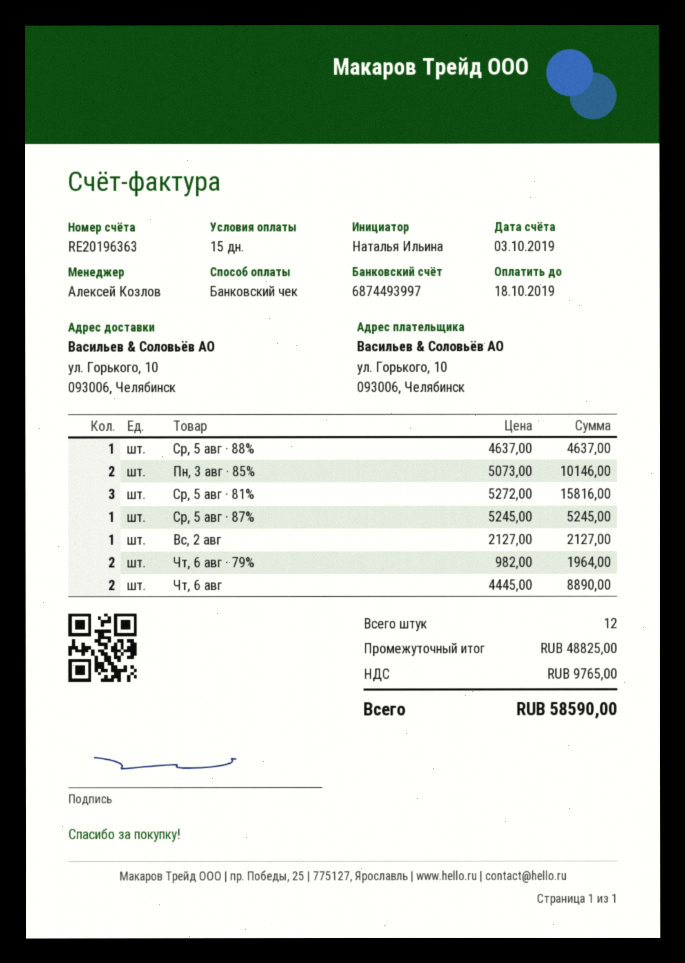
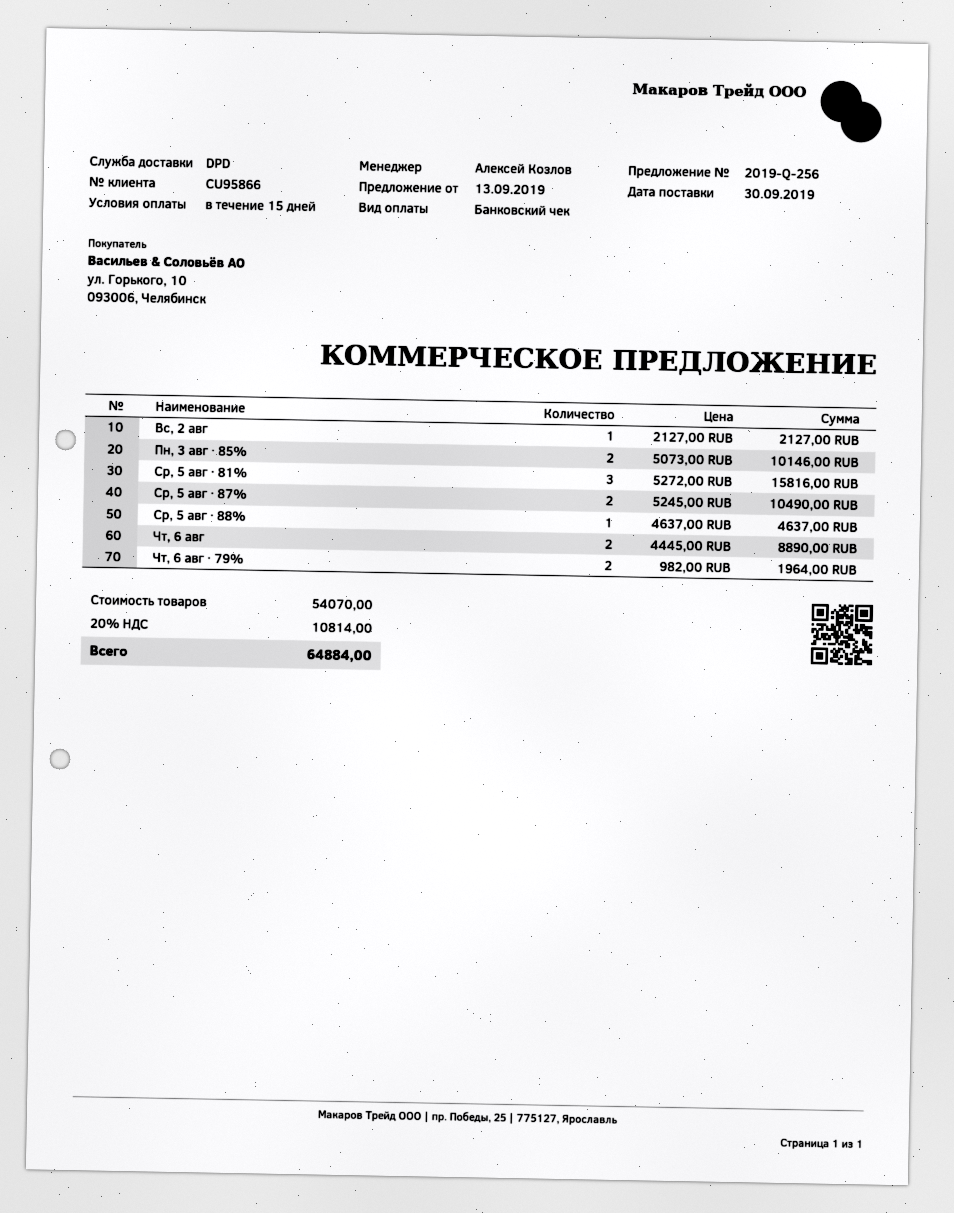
Ср, 5 авг · 87%: 1 x 5245.00 = 5245.00 -> 2 x 5245.00 = 10490.00
subtotal: 48825.00 -> 54070.00
tax: 9765.00 -> 10814.00
total: 58590.00 -> 64884.00

